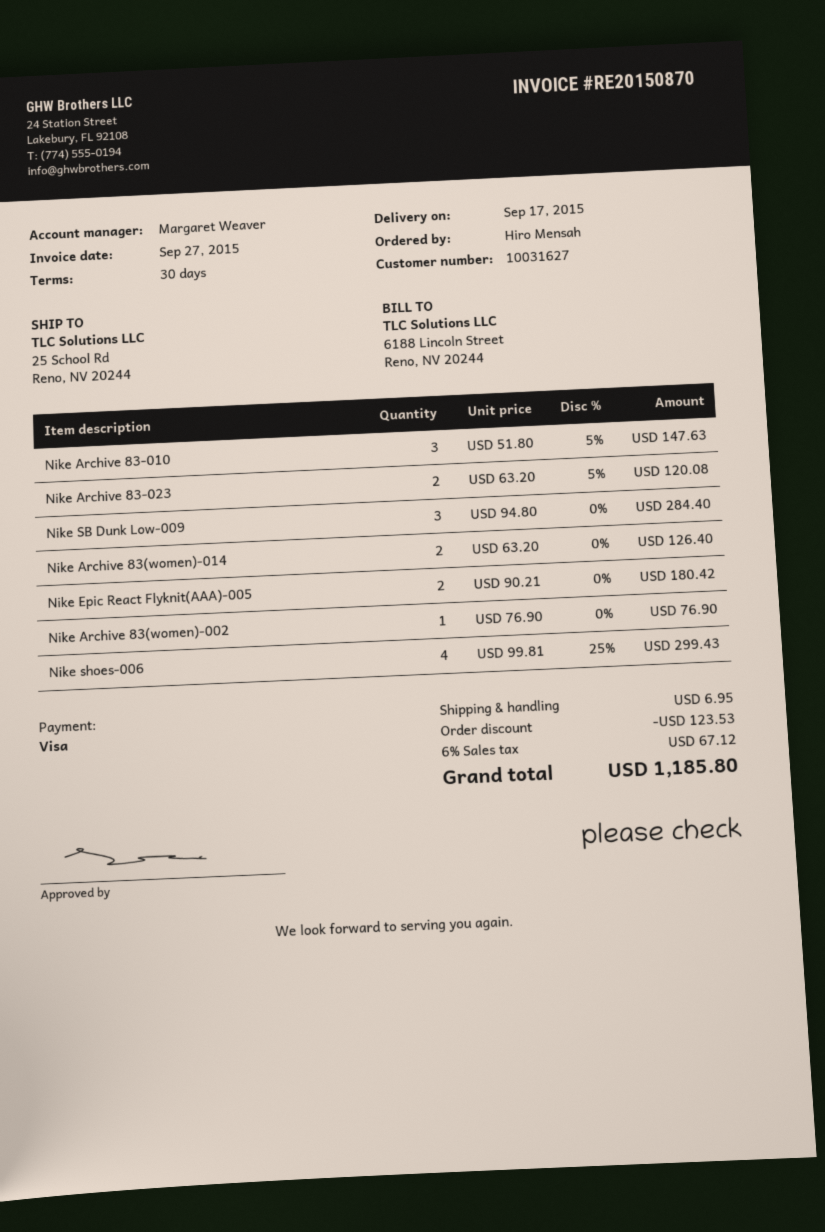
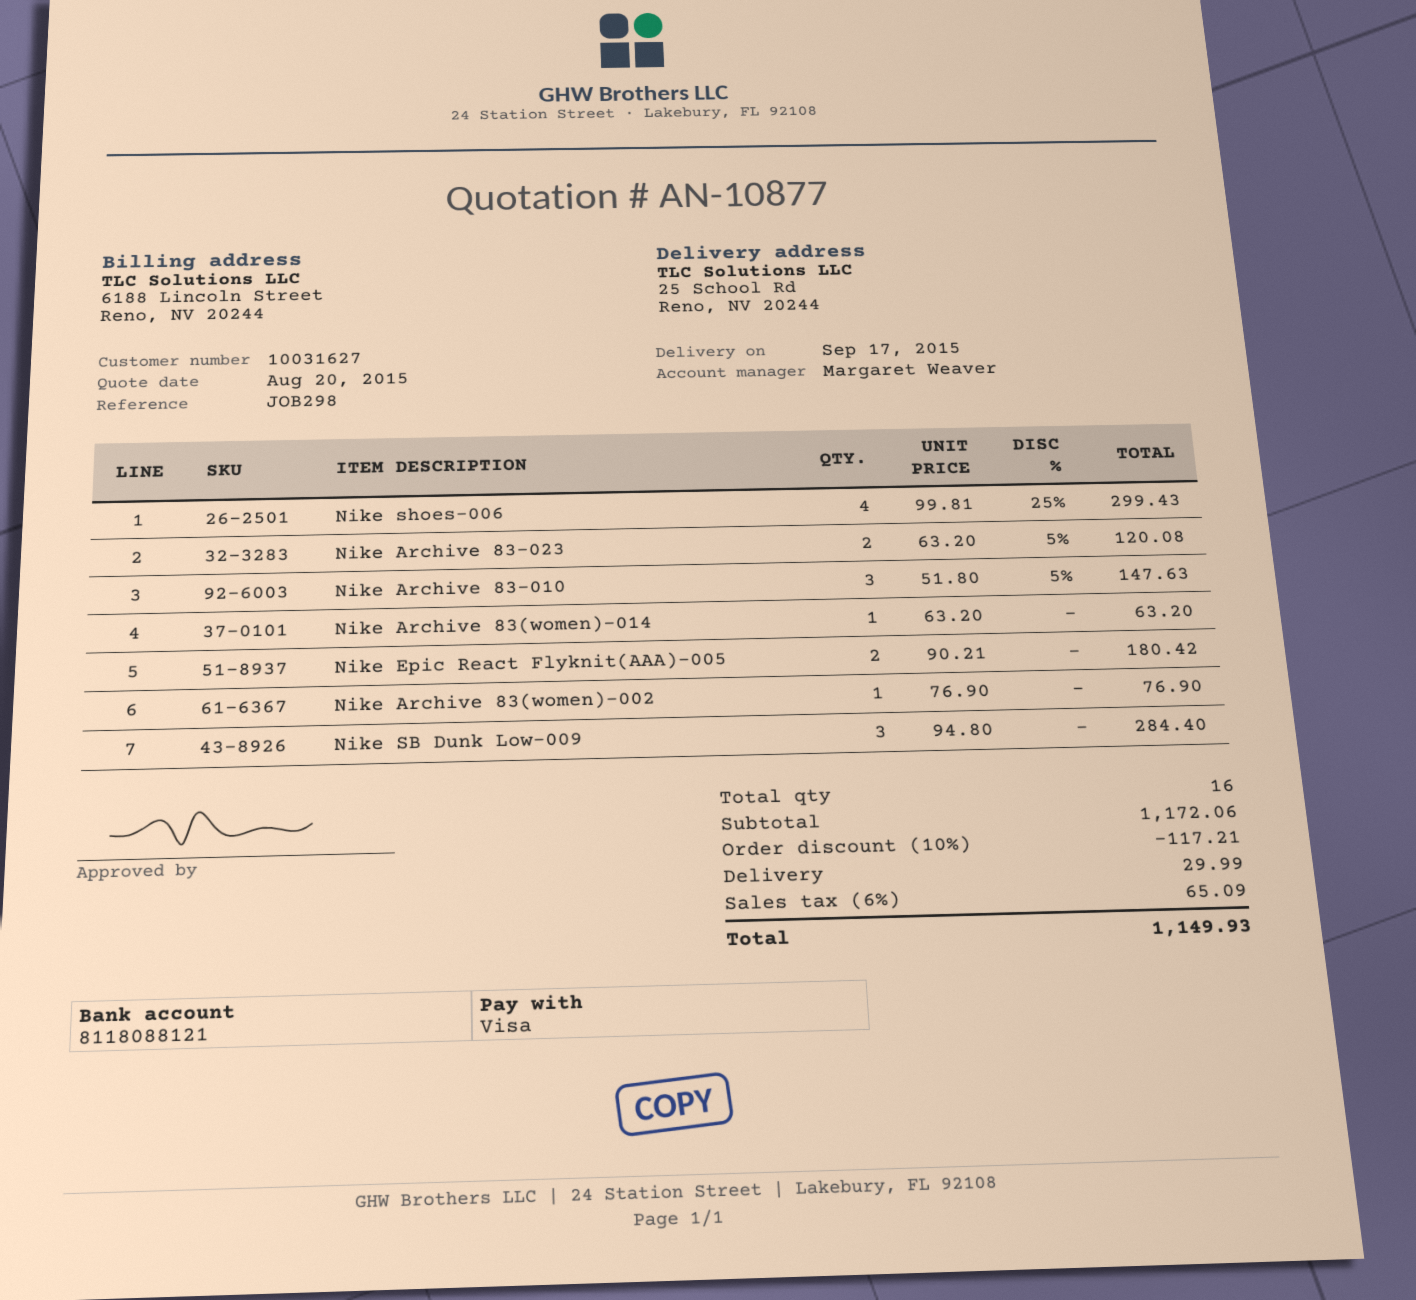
Nike Archive 83(women)-014: 2 x 63.20 = 126.40 -> 1 x 63.20 = 63.20
discount: 123.53 -> 117.21
shipping: 6.95 -> 29.99
tax: 6% = 67.12 -> 6% = 65.09
total: 1185.80 -> 1149.93

